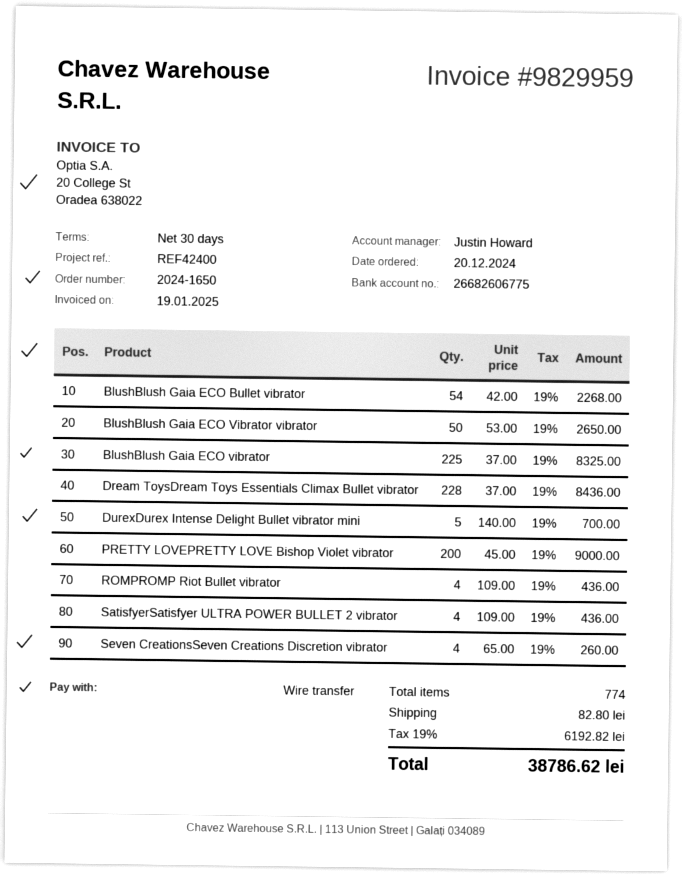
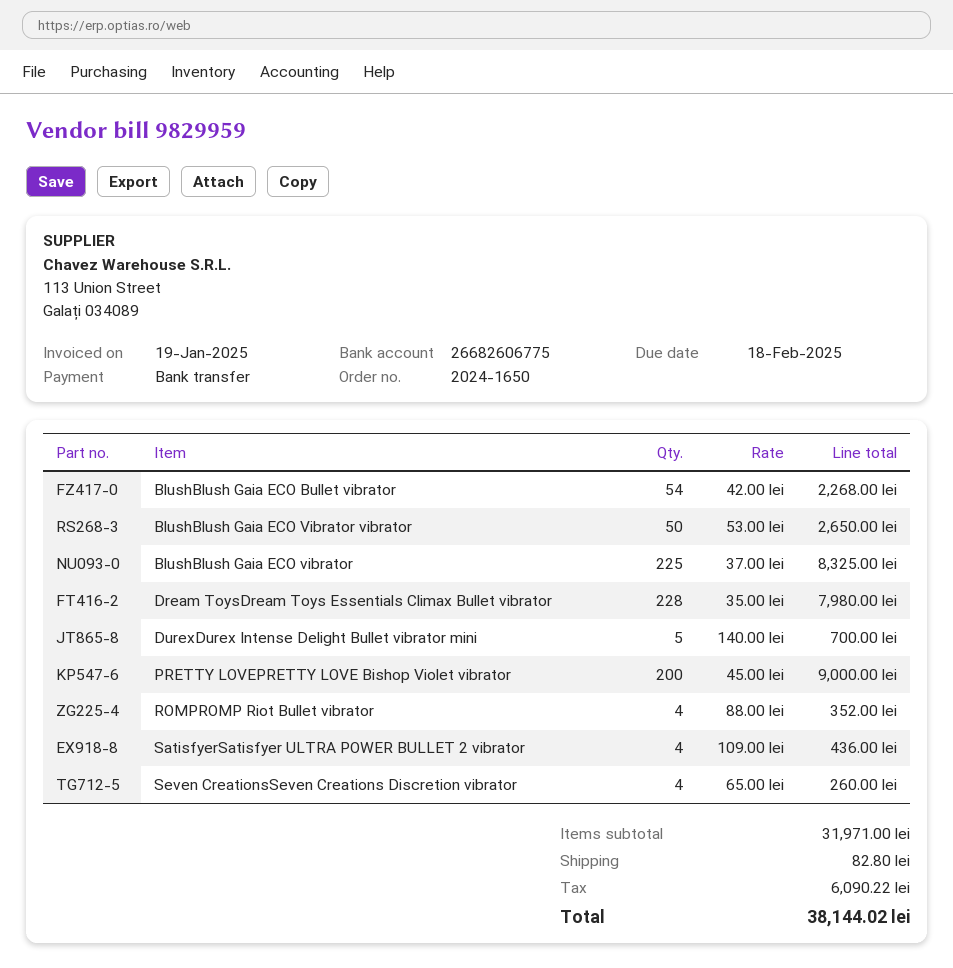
Dream ToysDream Toys Essentials Climax Bullet vibrator: 228 x 37.00 = 8436.00 -> 228 x 35.00 = 7980.00
ROMPROMP Riot Bullet vibrator: 4 x 109.00 = 436.00 -> 4 x 88.00 = 352.00
tax: 6192.82 -> 6090.22
total: 38786.62 -> 38144.02

